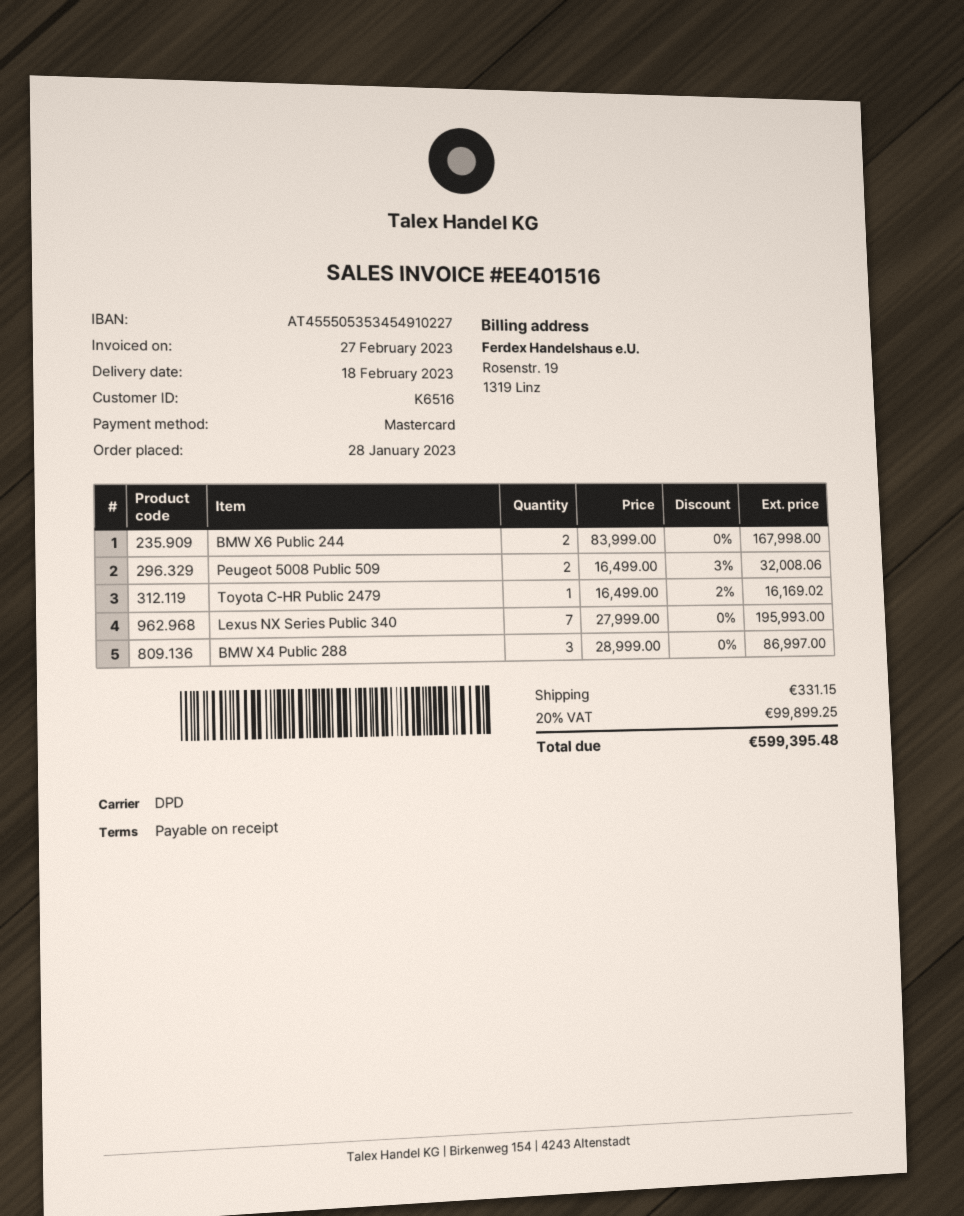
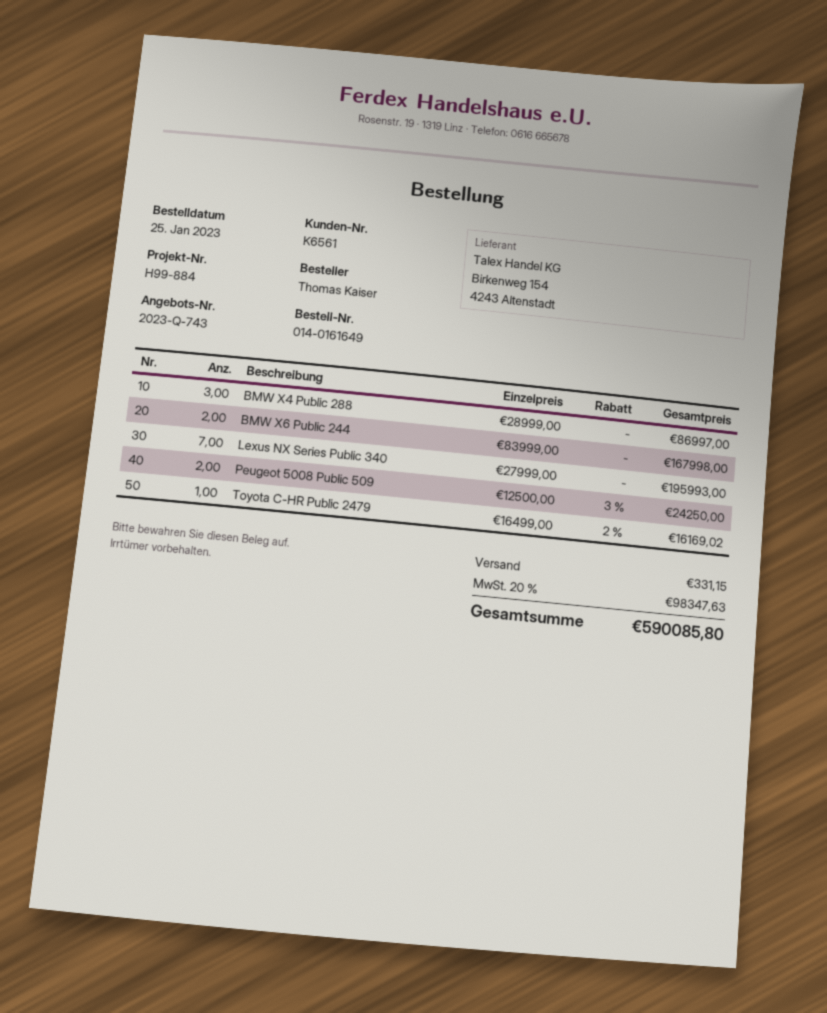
order date: 2023-01-28 -> 2023-01-25
customer number: K6516 -> K6561
Peugeot 5008 Public 509: 2 x 16499.00 - 3% = 32008.06 -> 2 x 12500.00 - 3% = 24250.00
tax: 20% = 99899.25 -> 20% = 98347.63
total: 599395.48 -> 590085.80

